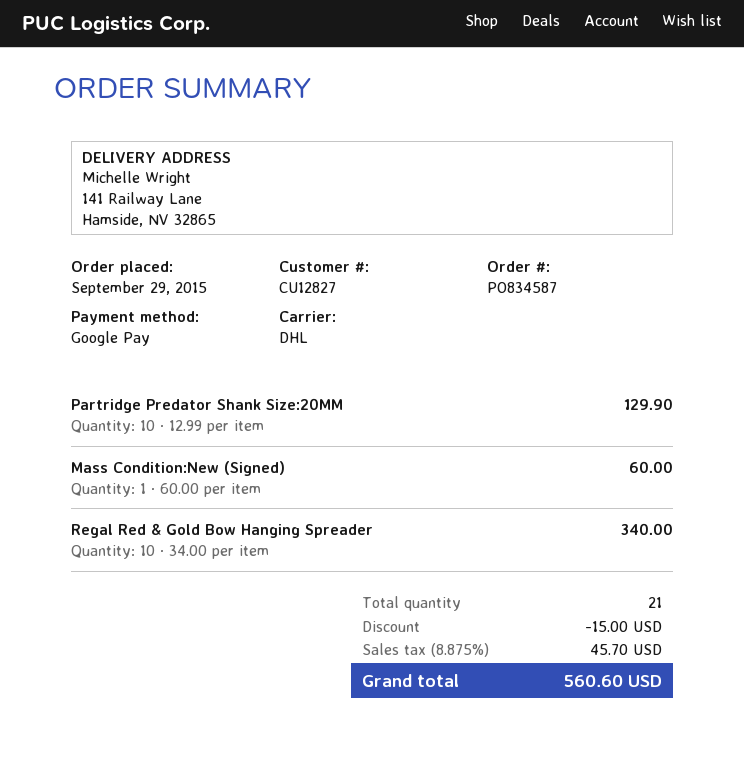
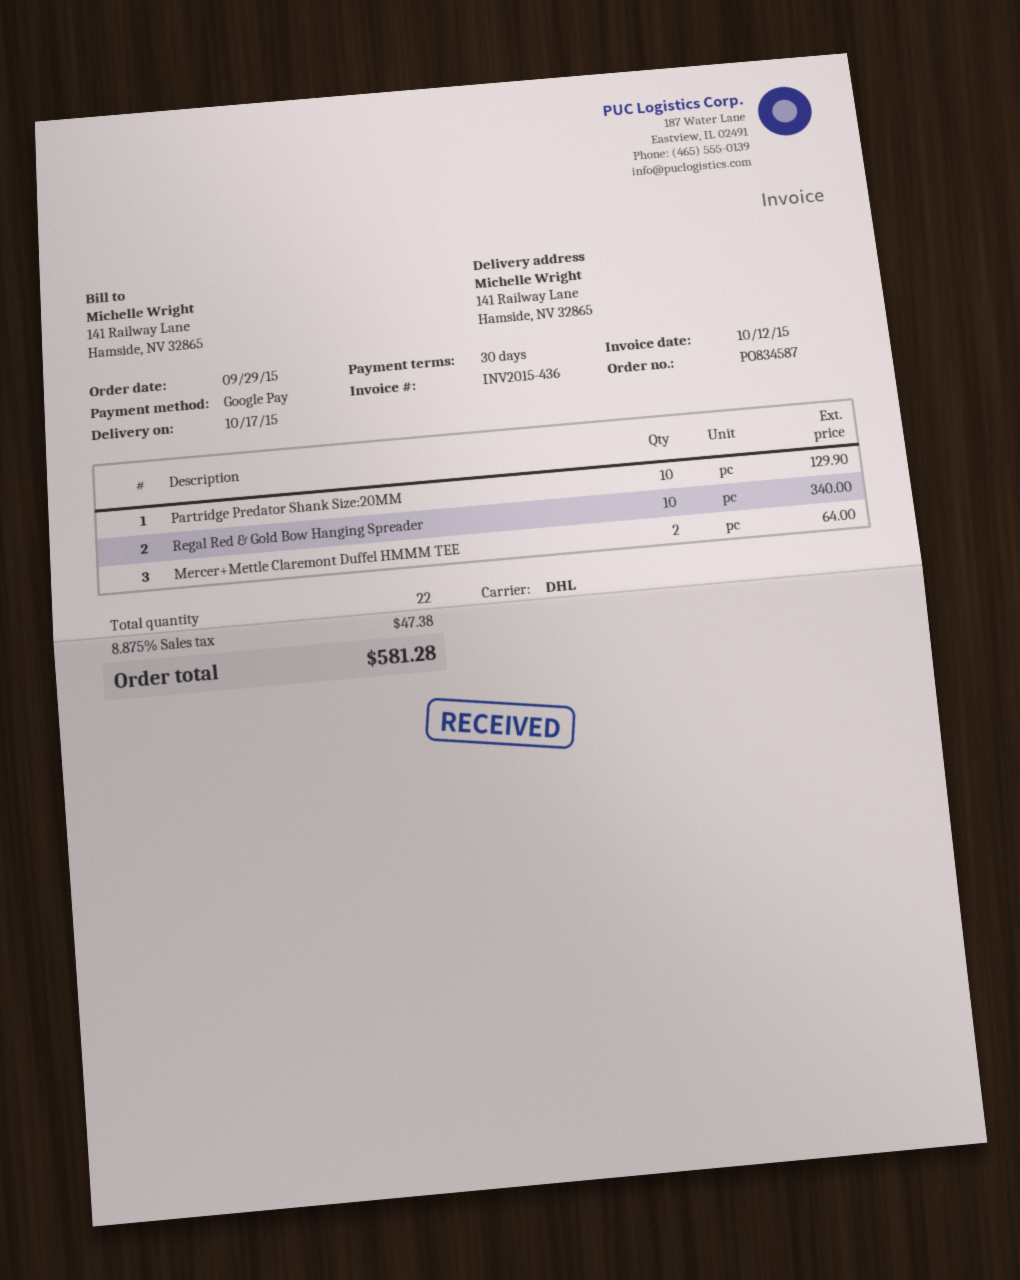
Mass Condition:New (Signed): 1 for 60.00 -> none
Mercer+Mettle Claremont Duffel HMMM TEE: none -> 2 for 64.00
total quantity: 21 -> 22
discount: 15.00 -> none
tax: 8.875% = 45.70 -> 8.875% = 47.38
total: 560.60 -> 581.28

